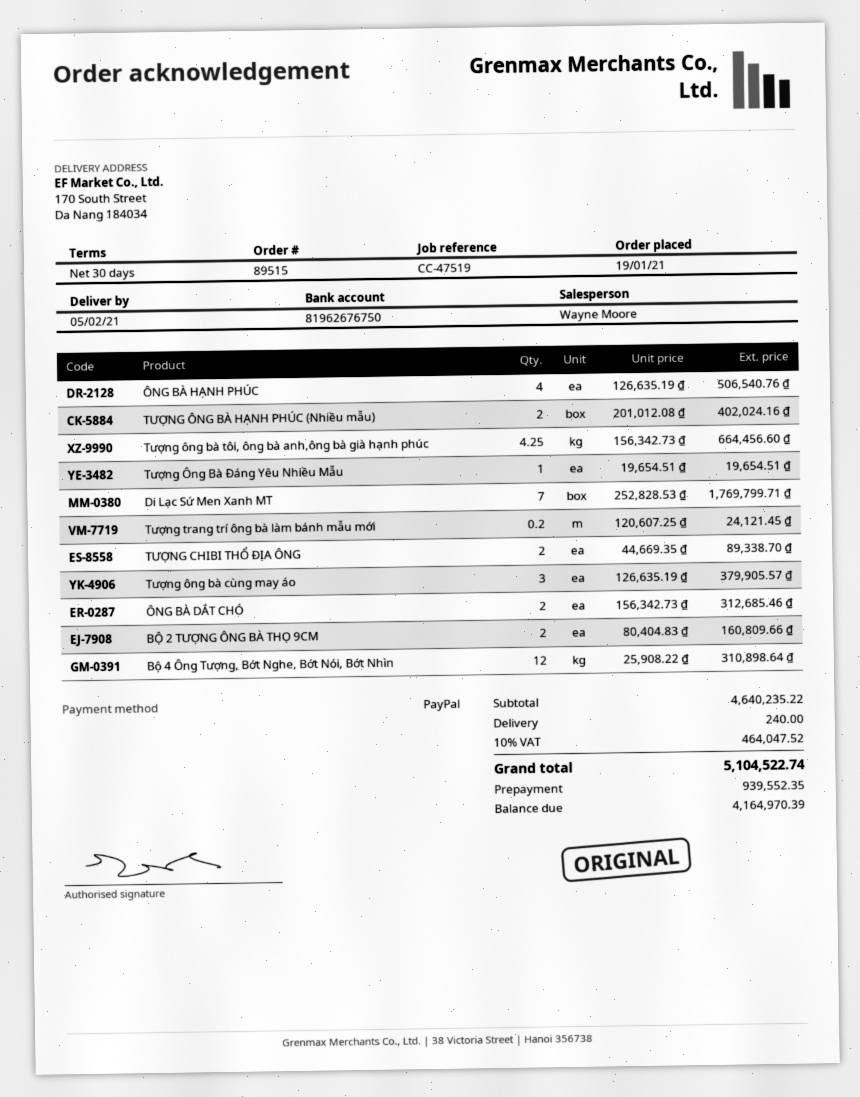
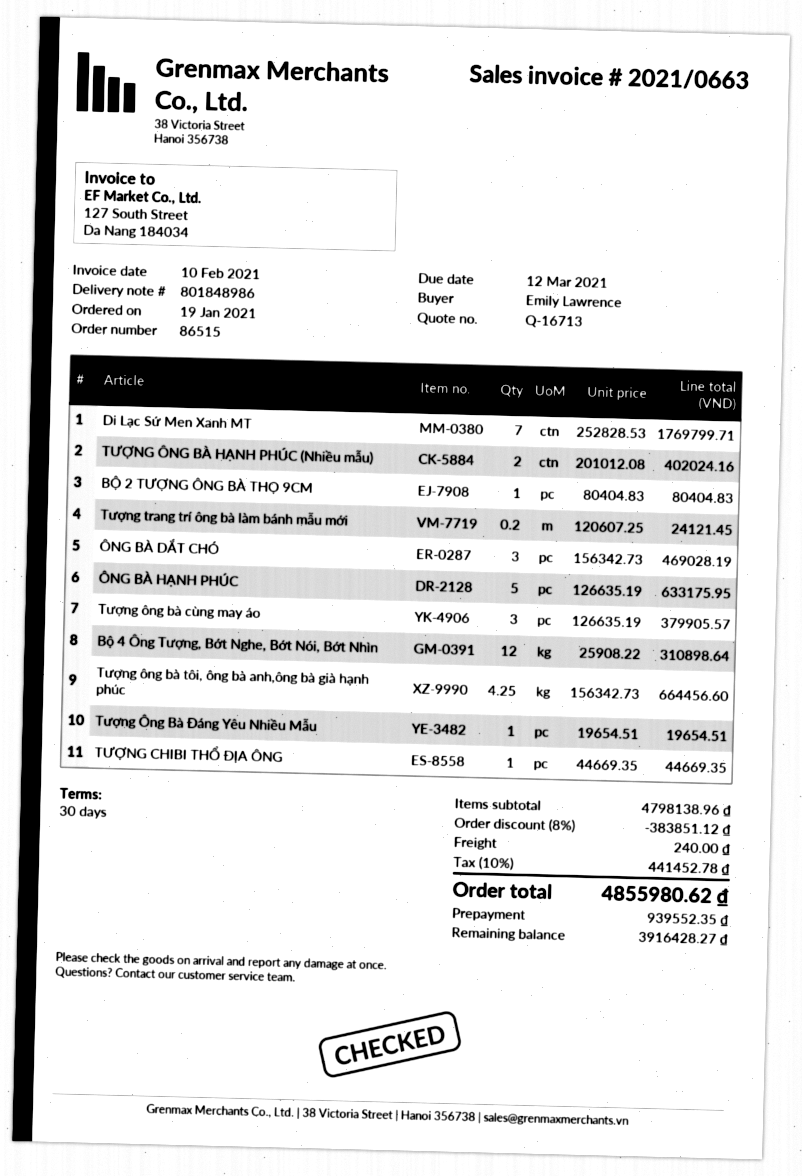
order number: 89515 -> 86515
ÔNG BÀ HẠNH PHÚC: 4 x 126635.19 = 506540.76 -> 5 x 126635.19 = 633175.95
TƯỢNG CHIBI THỔ ĐỊA ÔNG: 2 x 44669.35 = 89338.70 -> 1 x 44669.35 = 44669.35
ÔNG BÀ DẮT CHÓ: 2 x 156342.73 = 312685.46 -> 3 x 156342.73 = 469028.19
BỘ 2 TƯỢNG ÔNG BÀ THỌ 9CM: 2 x 80404.83 = 160809.66 -> 1 x 80404.83 = 80404.83
subtotal: 4640235.22 -> 4798138.96
discount: none -> 8% = 383851.12
tax: 10% = 464047.52 -> 10% = 441452.78
total: 5104522.74 -> 4855980.62
balance: 4164970.39 -> 3916428.27

